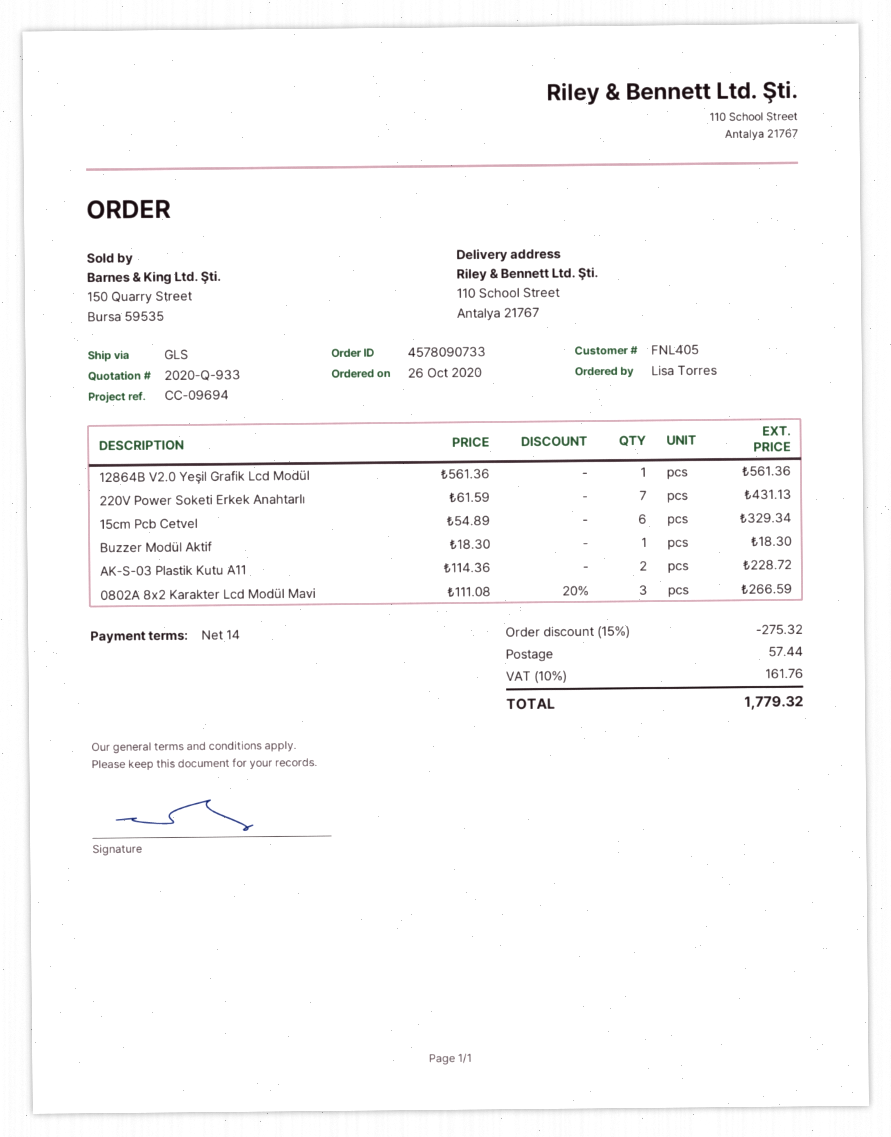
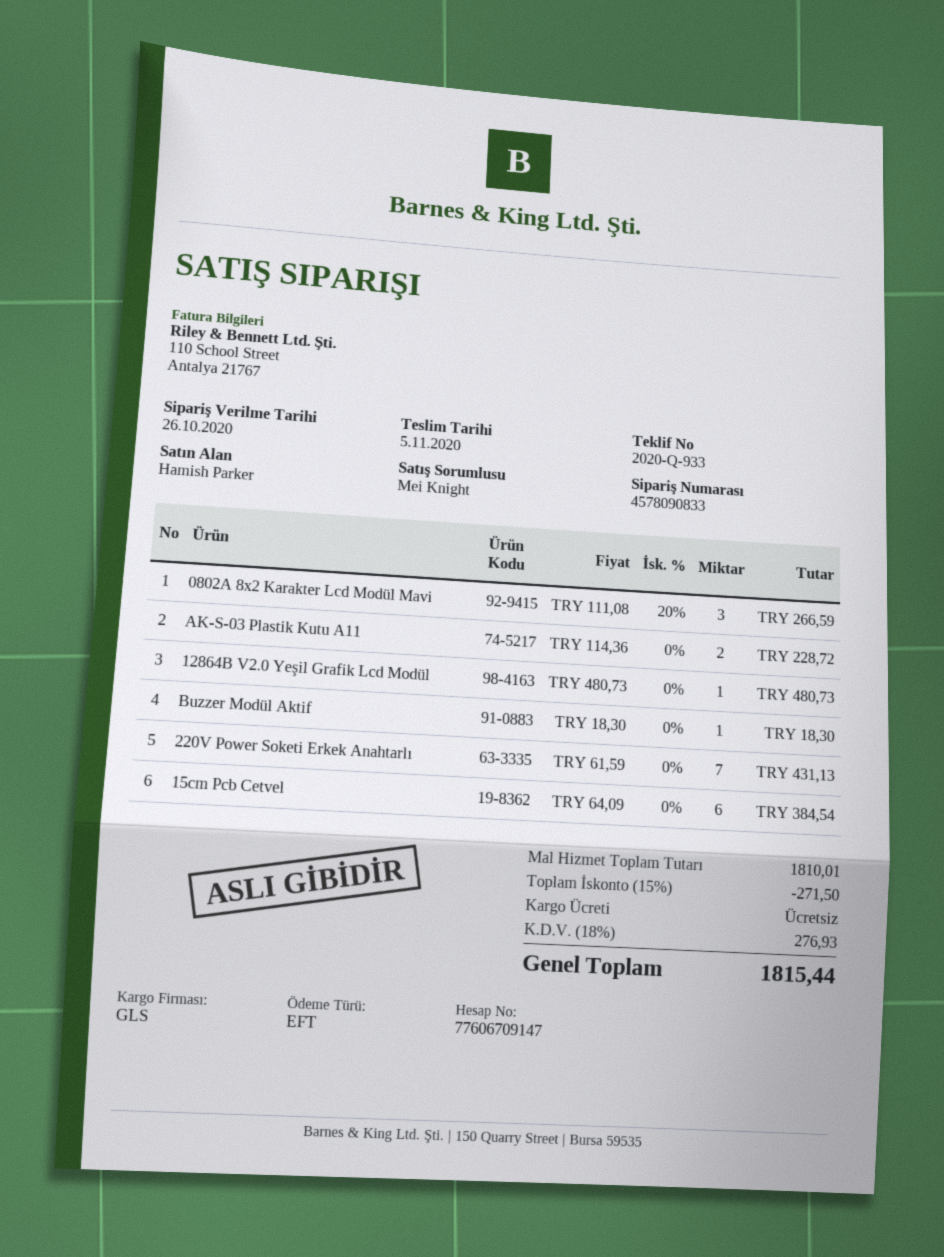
order number: 4578090733 -> 4578090833
ordered by: Lisa Torres -> Hamish Parker
12864B V2.0 Yeşil Grafik Lcd Modül: 1 x 561.36 = 561.36 -> 1 x 480.73 = 480.73
15cm Pcb Cetvel: 6 x 54.89 = 329.34 -> 6 x 64.09 = 384.54
discount: 15% = 275.32 -> 15% = 271.50
shipping: 57.44 -> 0.00
tax: 10% = 161.76 -> 18% = 276.93
total: 1779.32 -> 1815.44

